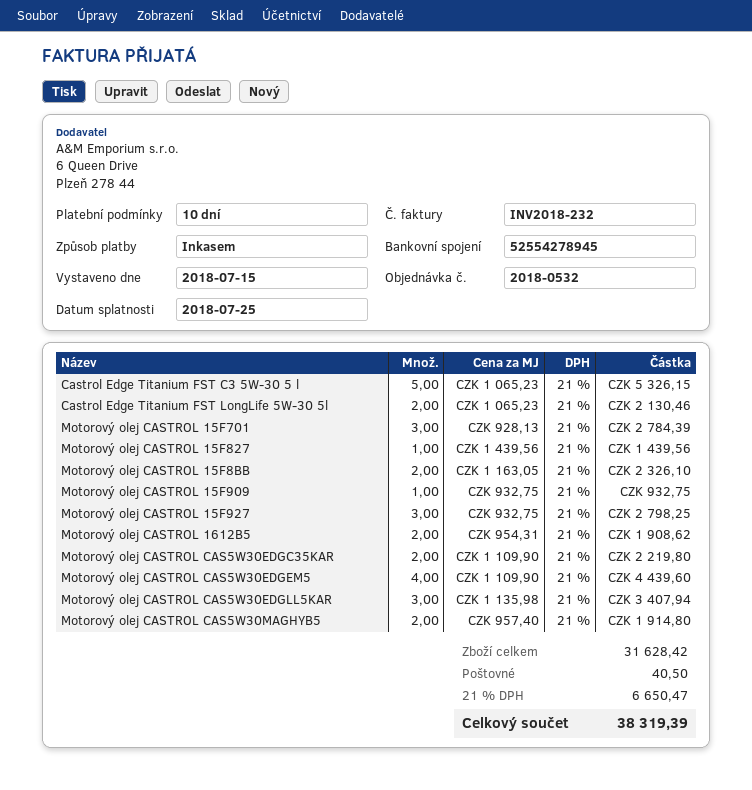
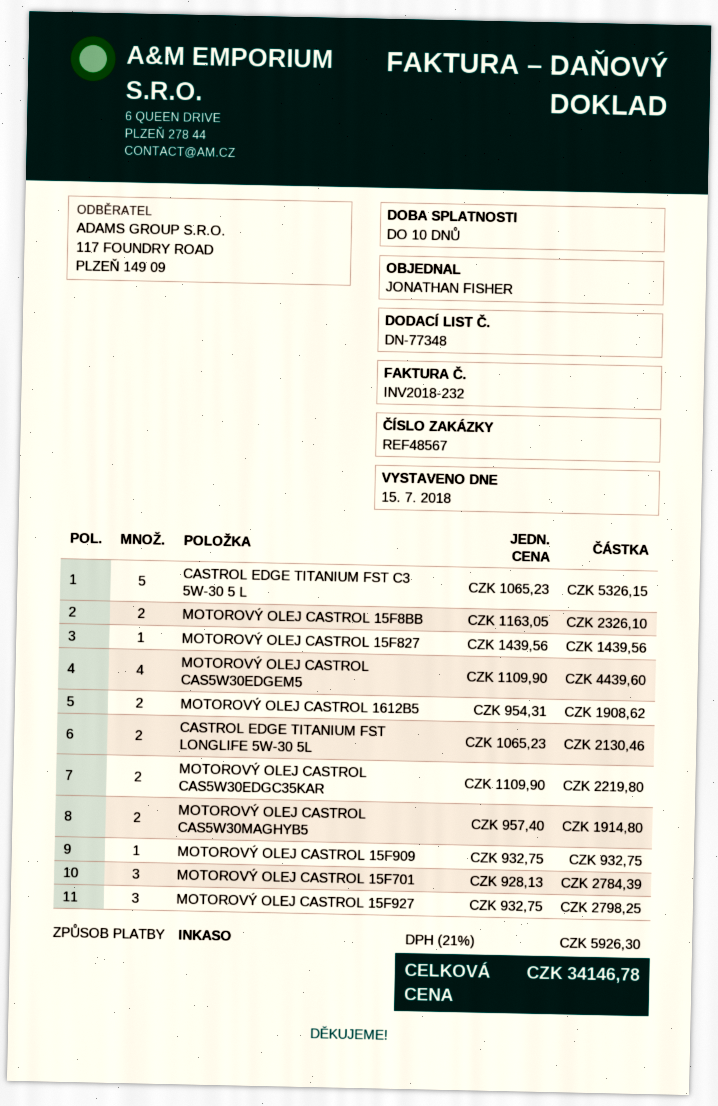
Motorový olej CASTROL CAS5W30EDGLL5KAR: 3 x 1135.98 = 3407.94 -> none
shipping: 40.50 -> none
tax: 21% = 6650.47 -> 21% = 5926.30
total: 38319.39 -> 34146.78

